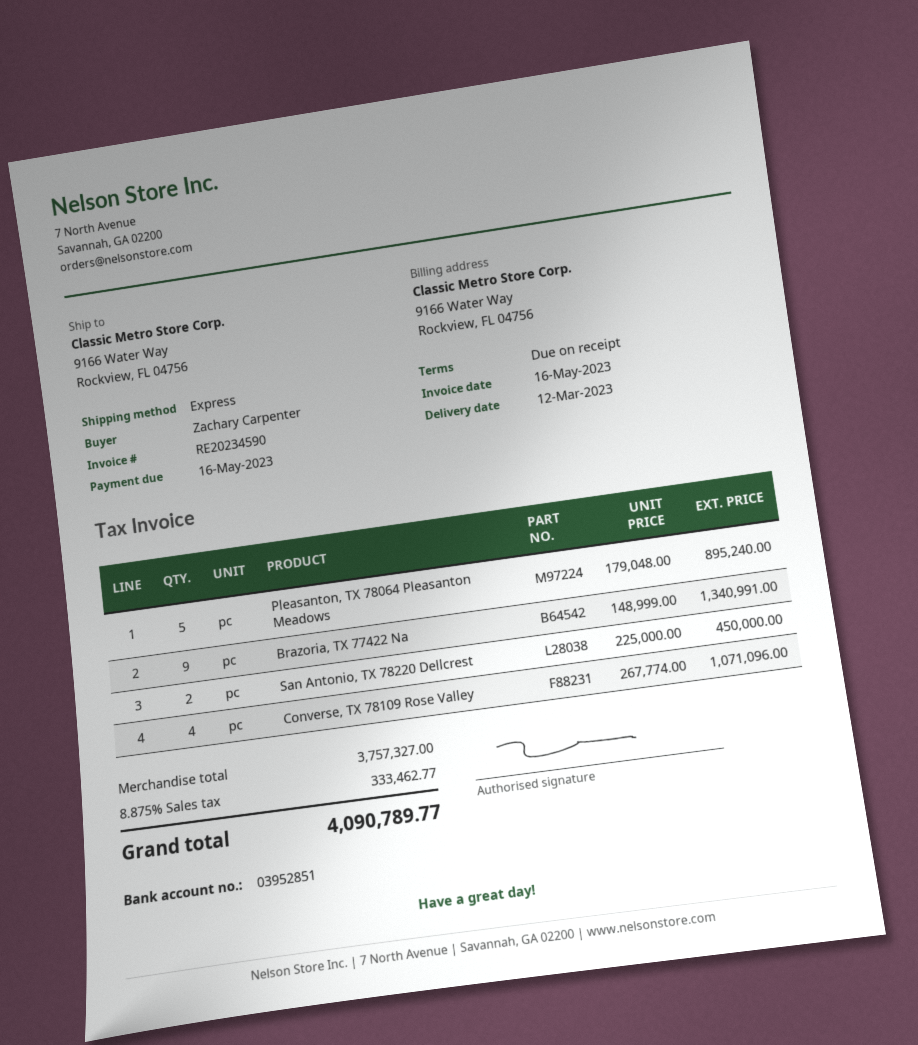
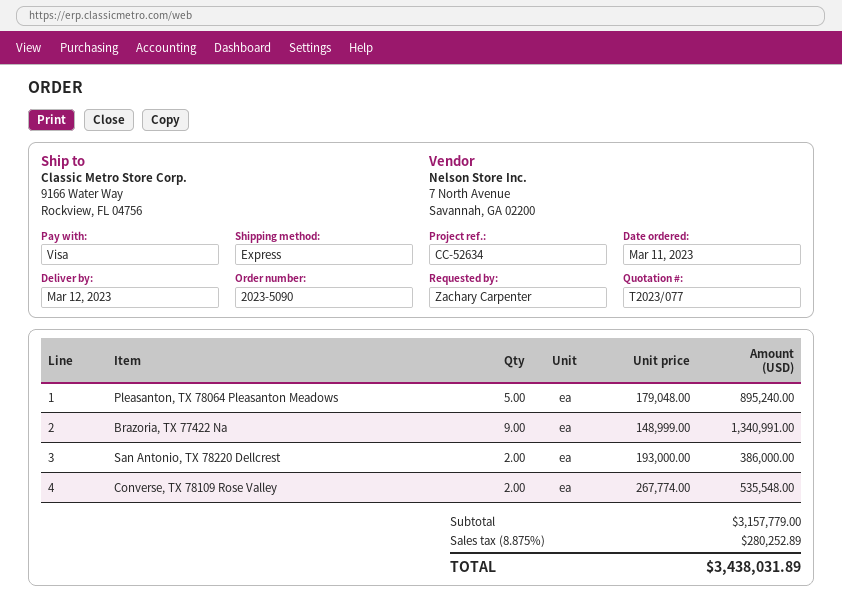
San Antonio, TX 78220 Dellcrest: 2 x 225000.00 = 450000.00 -> 2 x 193000.00 = 386000.00
Converse, TX 78109 Rose Valley: 4 x 267774.00 = 1071096.00 -> 2 x 267774.00 = 535548.00
subtotal: 3757327.00 -> 3157779.00
tax: 8.875% = 333462.77 -> 8.875% = 280252.89
total: 4090789.77 -> 3438031.89

